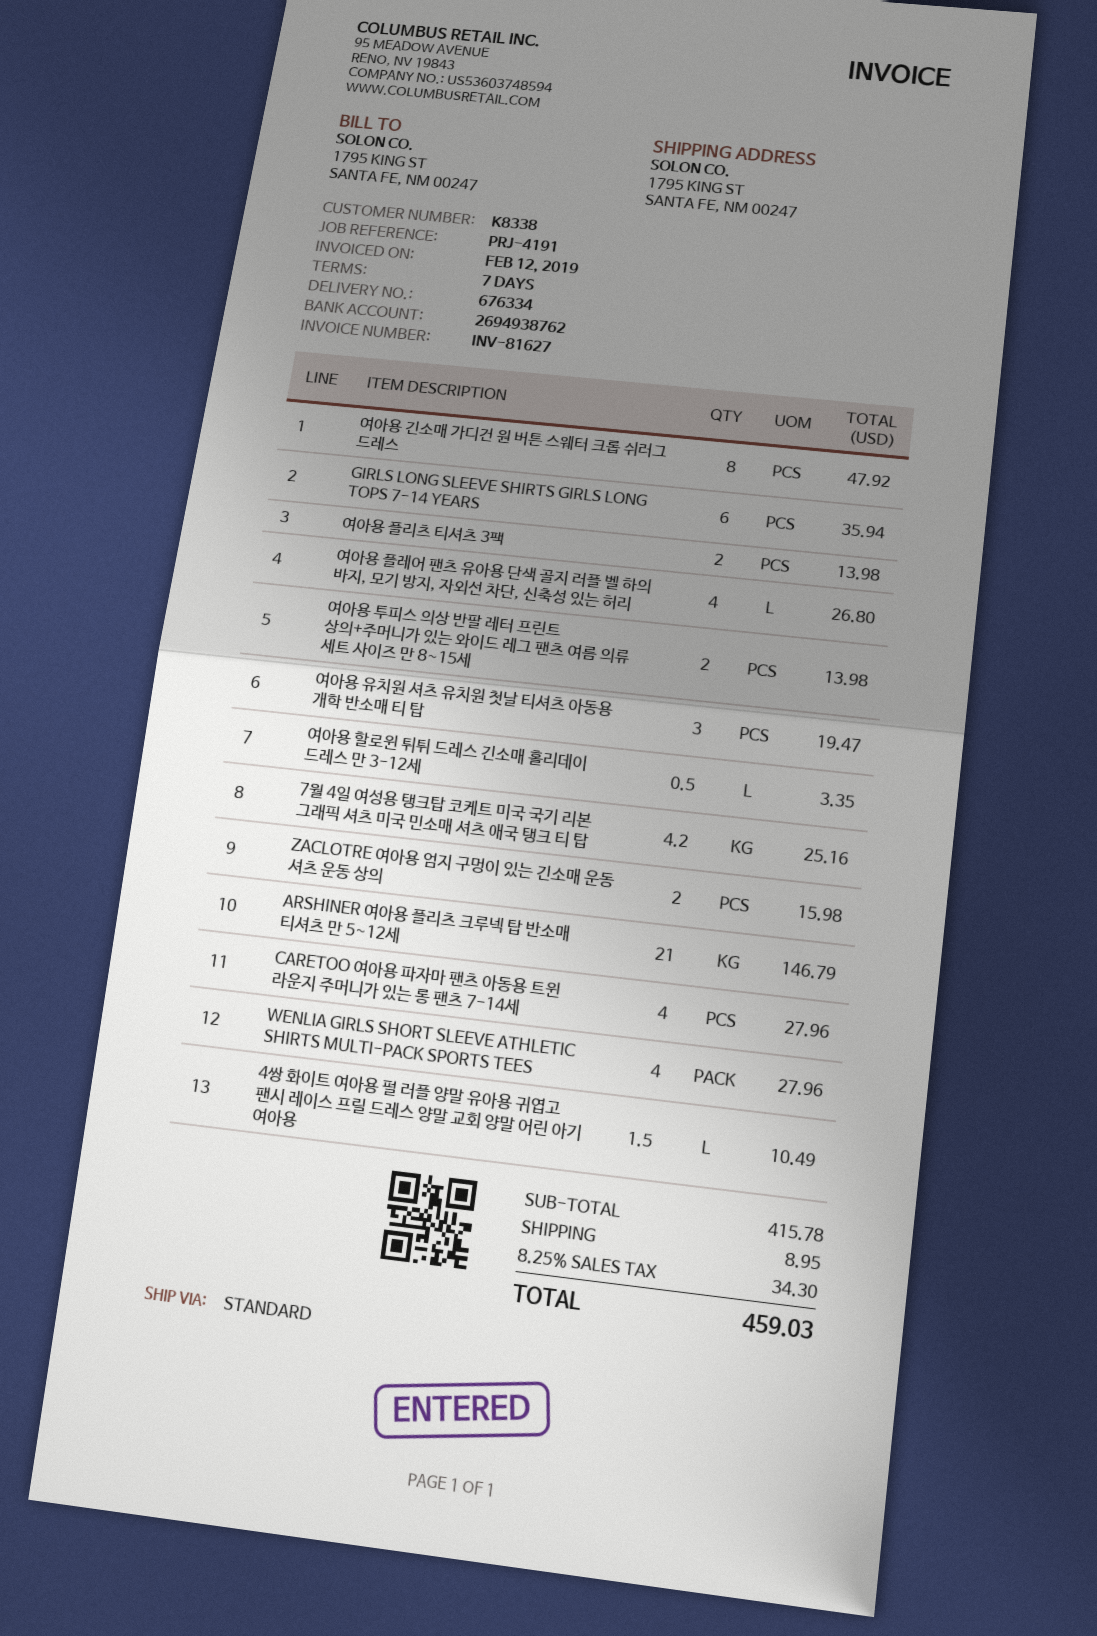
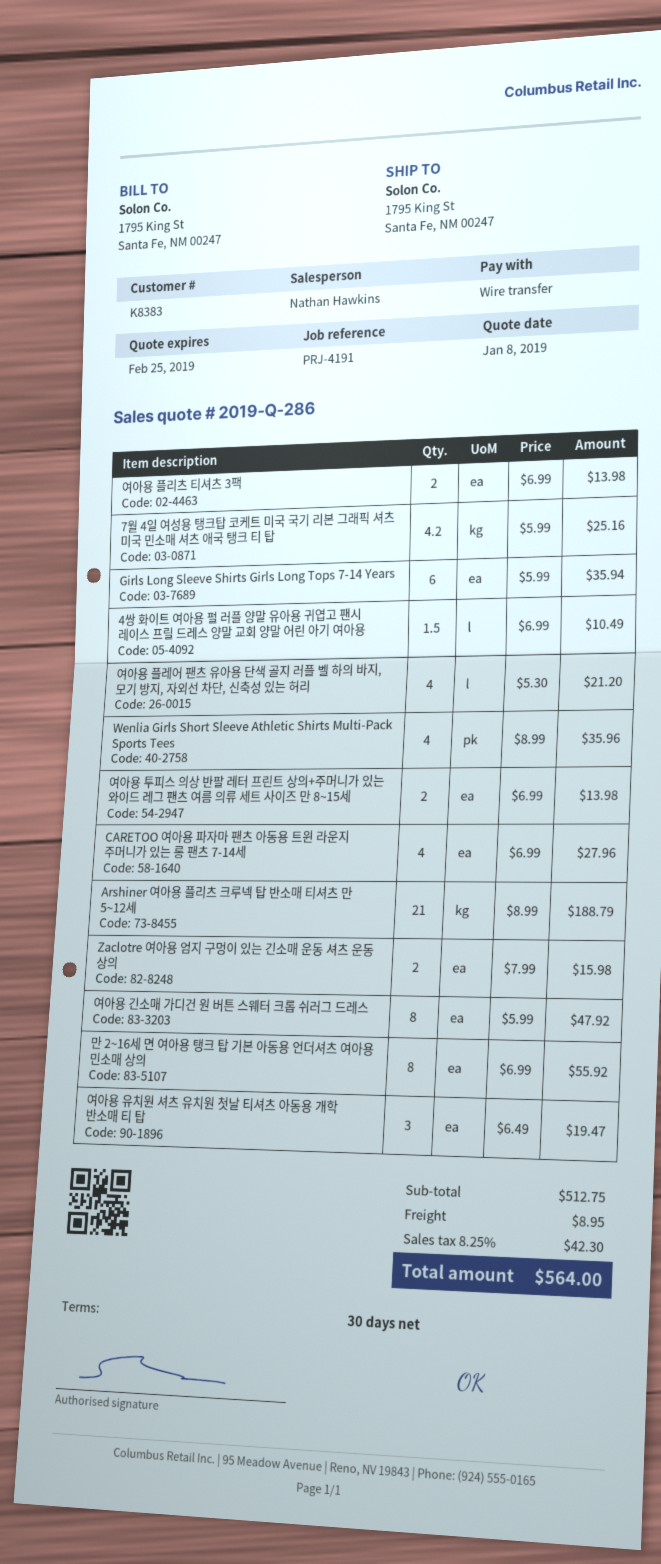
payment terms: 7 days -> 30 days
customer number: K8338 -> K8383
여아용 플레어 팬츠 유아용 단색 골지 러플 벨 하의 바지, 모기 방지, 자외선 차단, 신축성 있는 허리: 4 for 26.80 -> 4 for 21.20
여아용 할로윈 튀튀 드레스 긴소매 홀리데이 드레스 만 3-12세: 0.5 for 3.35 -> none
ARSHINER 여아용 플리츠 크루넥 탑 반소매 티셔츠 만 5~12세: 21 for 146.79 -> 21 for 188.79
WENLIA GIRLS SHORT SLEEVE ATHLETIC SHIRTS MULTI-PACK SPORTS TEES: 4 for 27.96 -> 4 for 35.96
만 2~16세 면 여아용 탱크 탑 기본 아동용 언더셔츠 여아용 민소매 상의: none -> 8 for 55.92
subtotal: 415.78 -> 512.75
tax: 8.25% = 34.30 -> 8.25% = 42.30
total: 459.03 -> 564.00

